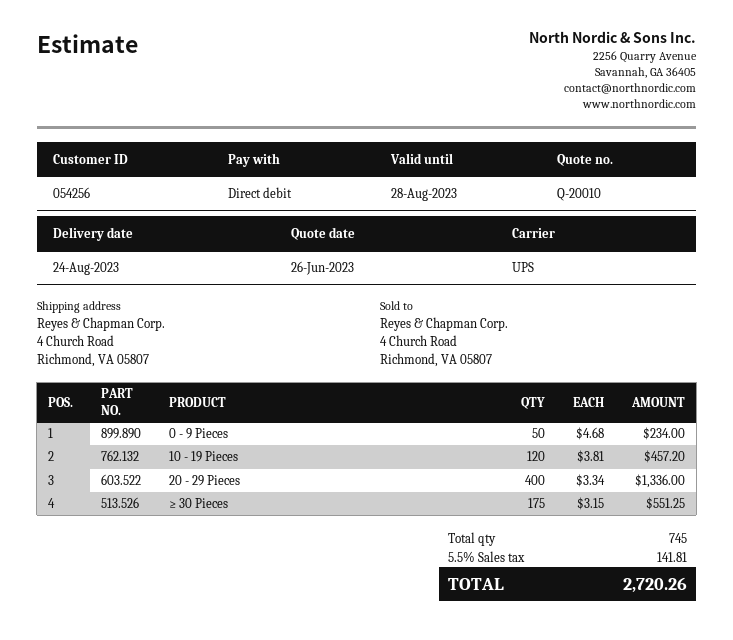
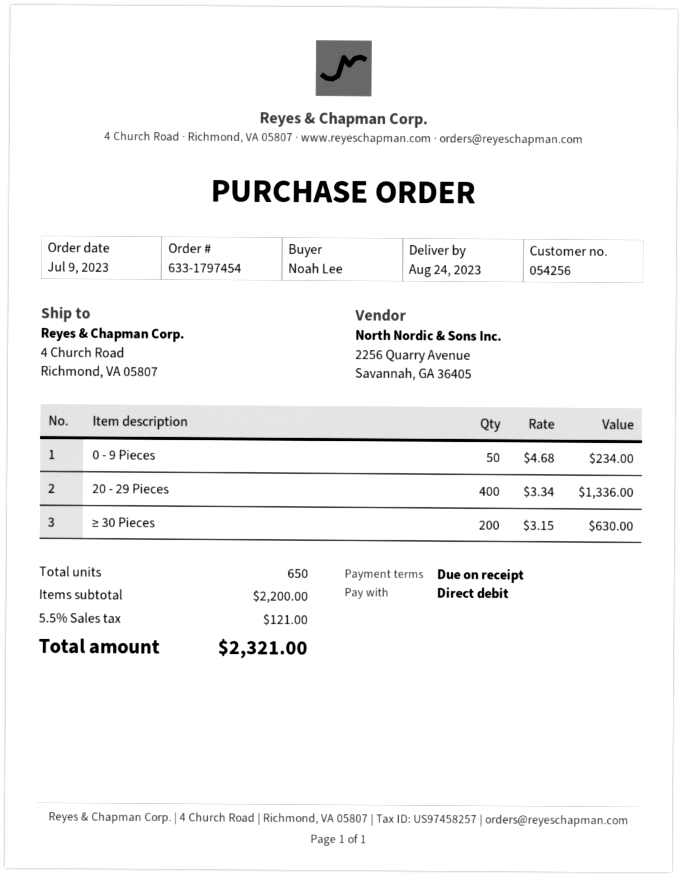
10 - 19 Pieces: 120 x 3.81 = 457.20 -> none
≥ 30 Pieces: 175 x 3.15 = 551.25 -> 200 x 3.15 = 630.00
total quantity: 745 -> 650
tax: 5.5% = 141.81 -> 5.5% = 121.00
total: 2720.26 -> 2321.00

